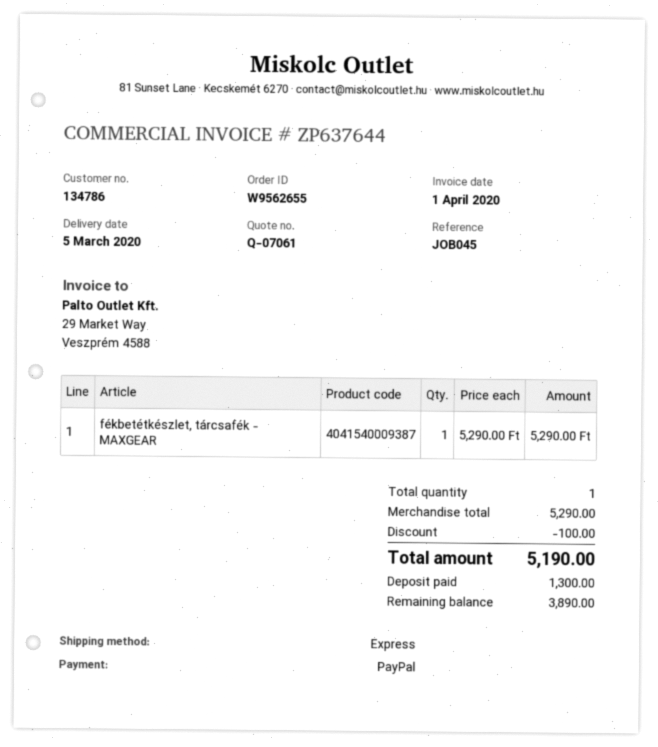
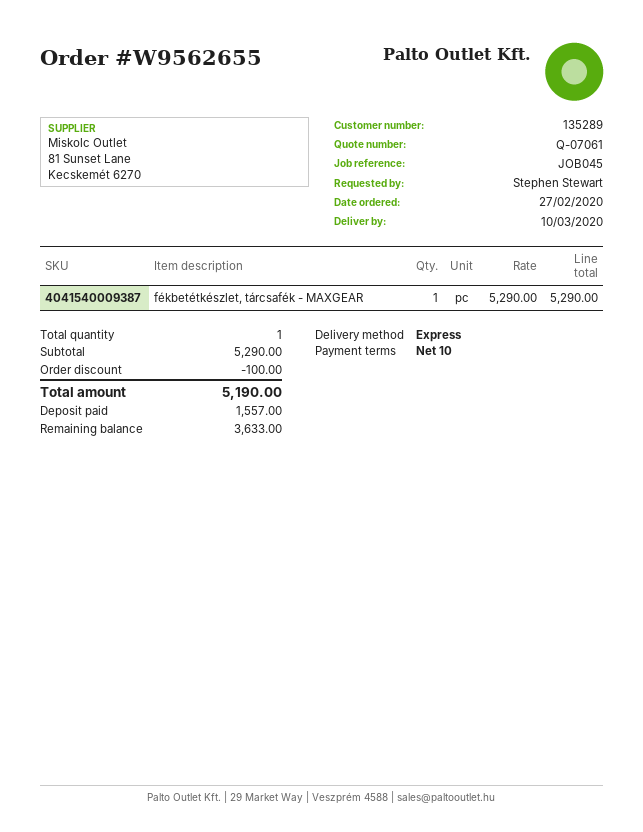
delivery date: 2020-03-05 -> 2020-03-10
customer number: 134786 -> 135289
deposit: 1300.00 -> 1557.00
balance: 3890.00 -> 3633.00

